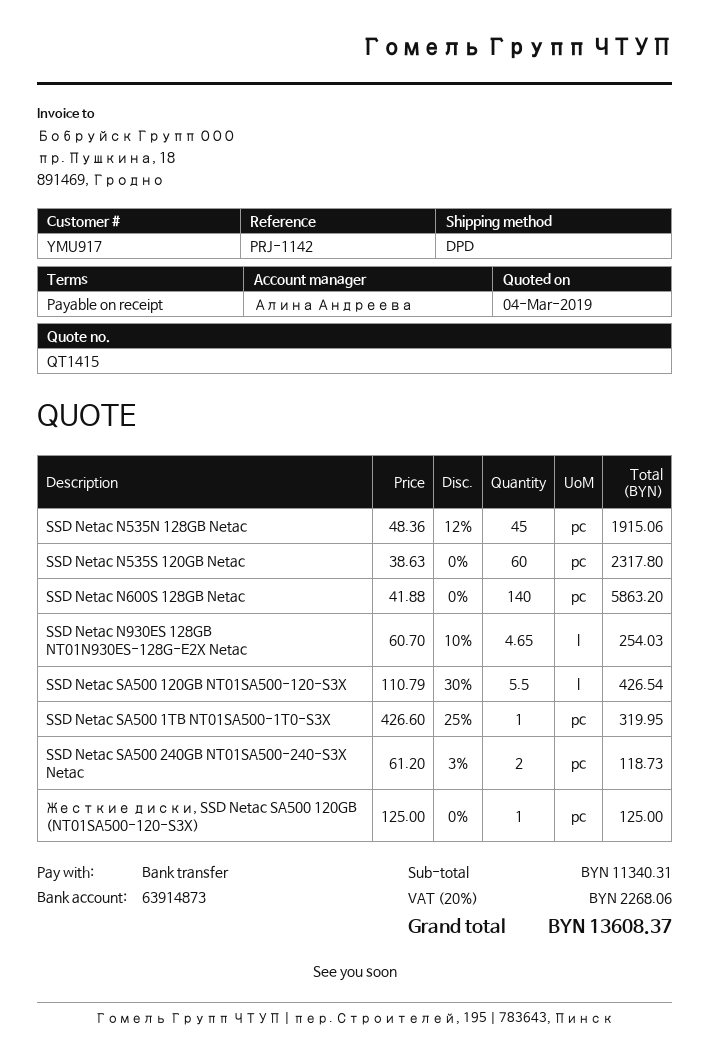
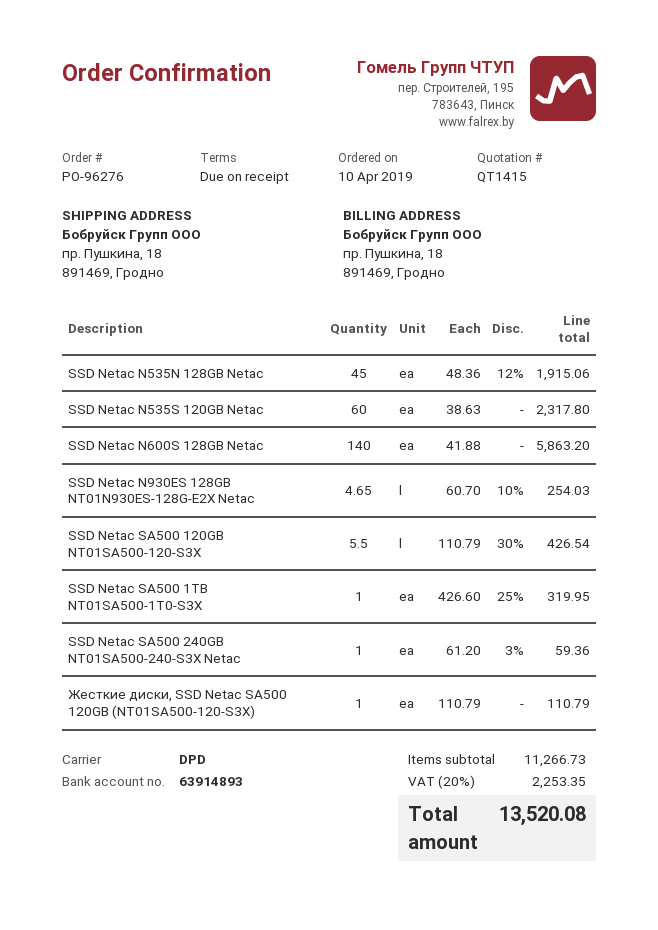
bank account: 63914873 -> 63914893
SSD Netac SA500 240GB NT01SA500-240-S3X Netac: 2 x 61.20 - 3% = 118.73 -> 1 x 61.20 - 3% = 59.36
Жесткие диски, SSD Netac SA500 120GB (NT01SA500-120-S3X): 1 x 125.00 = 125.00 -> 1 x 110.79 = 110.79
subtotal: 11340.31 -> 11266.73
tax: 20% = 2268.06 -> 20% = 2253.35
total: 13608.37 -> 13520.08

